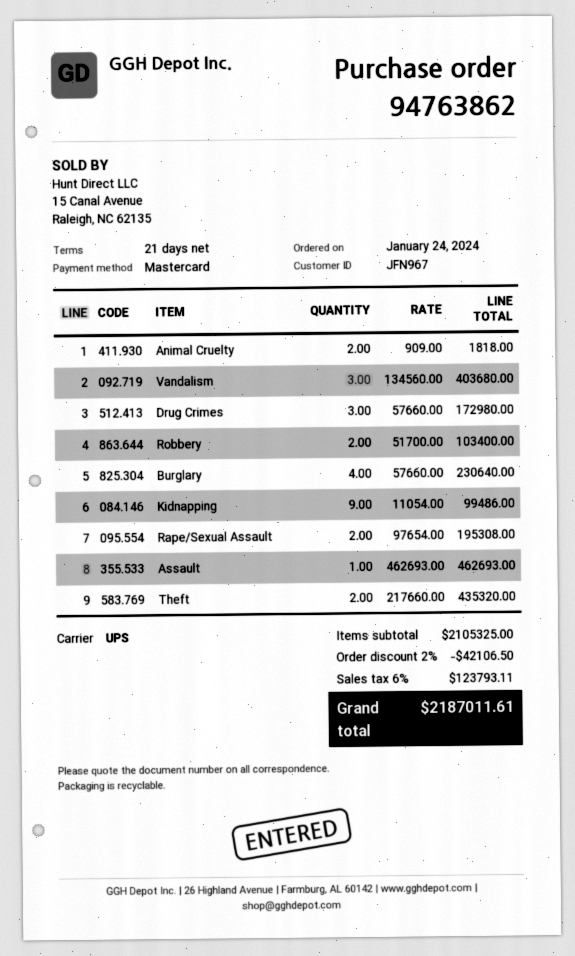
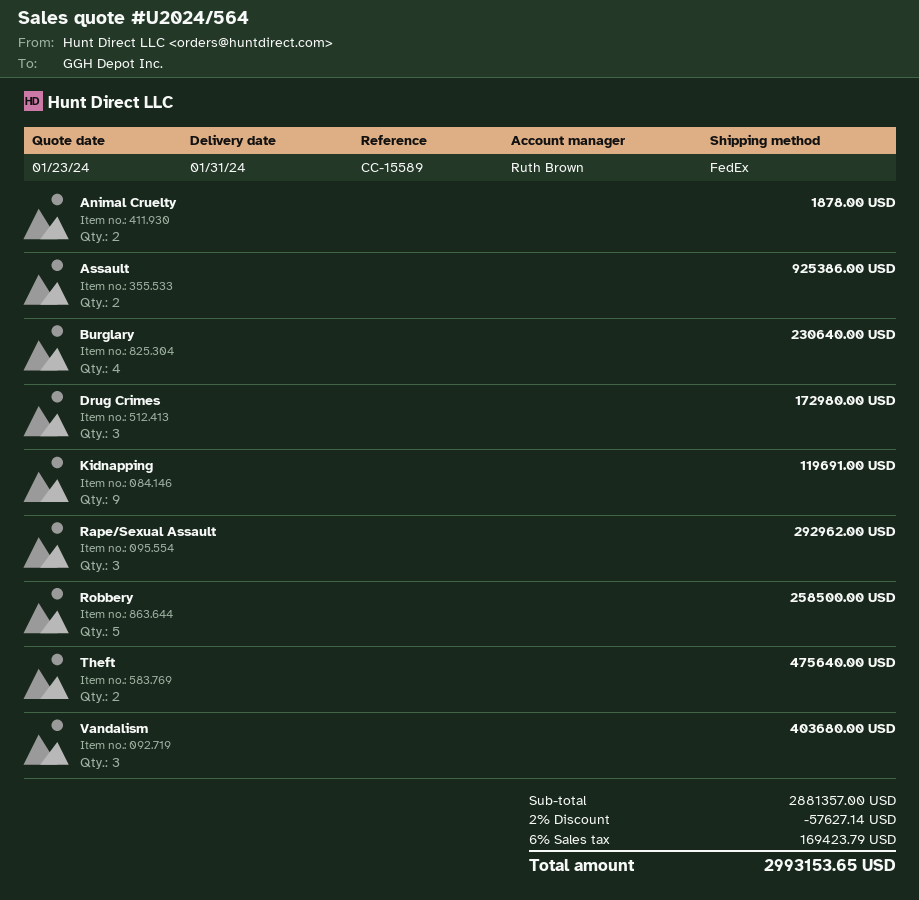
shipping method: UPS -> FedEx
Animal Cruelty: 2 for 1818.00 -> 2 for 1878.00
Robbery: 2 for 103400.00 -> 5 for 258500.00
Kidnapping: 9 for 99486.00 -> 9 for 119691.00
Rape/Sexual Assault: 2 for 195308.00 -> 3 for 292962.00
Assault: 1 for 462693.00 -> 2 for 925386.00
Theft: 2 for 435320.00 -> 2 for 475640.00
subtotal: 2105325.00 -> 2881357.00
discount: 2% = 42106.50 -> 2% = 57627.14
tax: 6% = 123793.11 -> 6% = 169423.79
total: 2187011.61 -> 2993153.65

